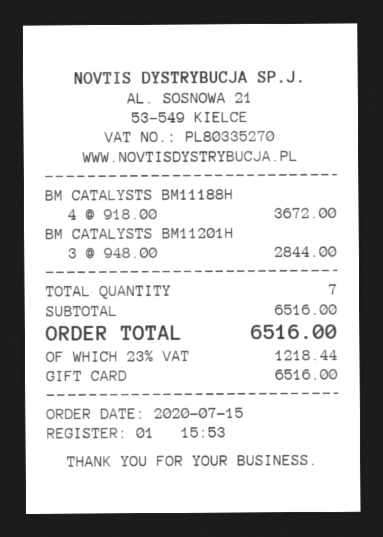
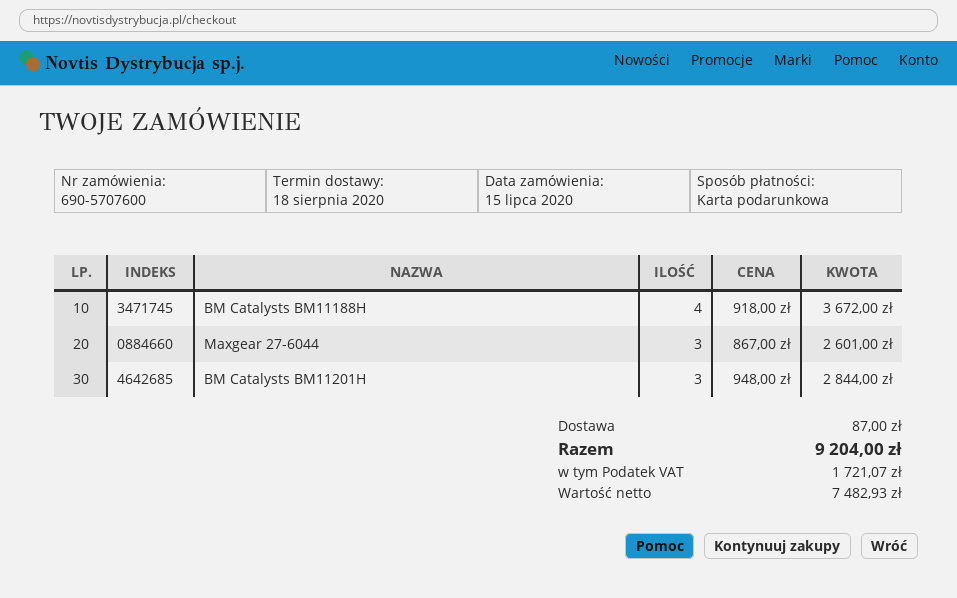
Maxgear 27-6044: none -> 3 x 867.00 = 2601.00
shipping: none -> 87.00
tax: 1218.44 -> 1721.07
total: 6516.00 -> 9204.00

